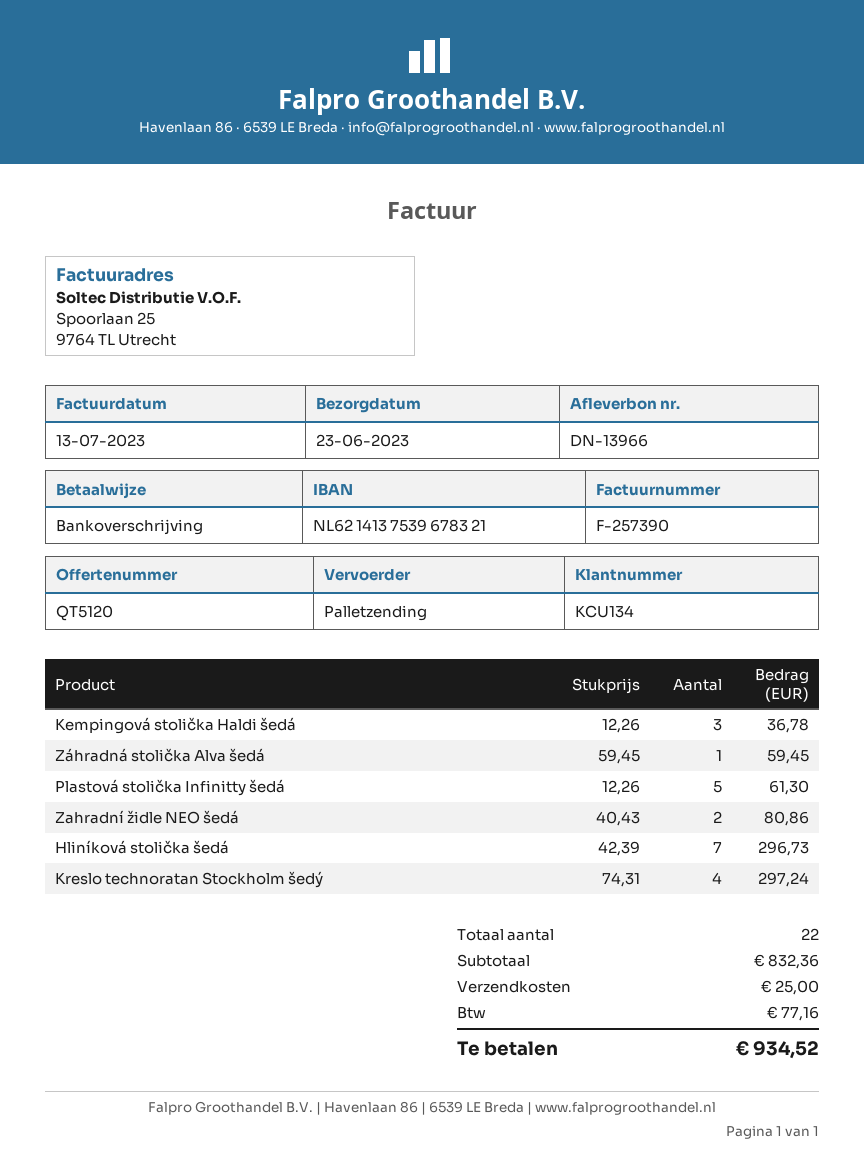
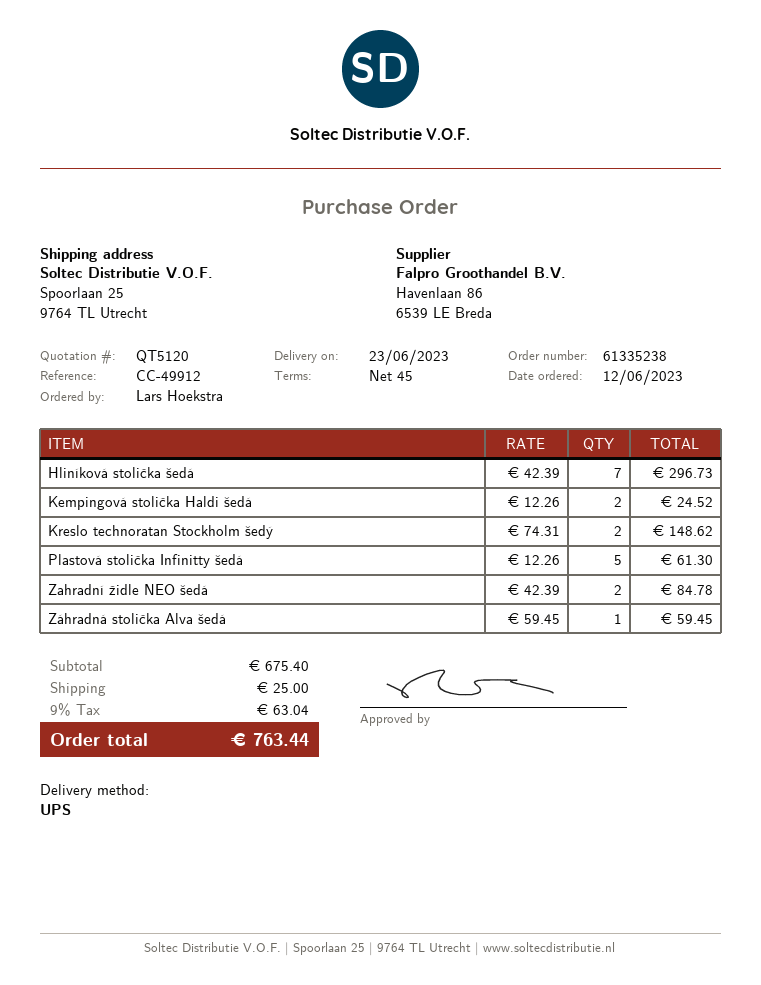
shipping method: pallet freight -> UPS
Kempingová stolička Haldi šedá: 3 x 12.26 = 36.78 -> 2 x 12.26 = 24.52
Zahradní židle NEO šedá: 2 x 40.43 = 80.86 -> 2 x 42.39 = 84.78
Kreslo technoratan Stockholm šedý: 4 x 74.31 = 297.24 -> 2 x 74.31 = 148.62
subtotal: 832.36 -> 675.40
tax: 77.16 -> 63.04
total: 934.52 -> 763.44

